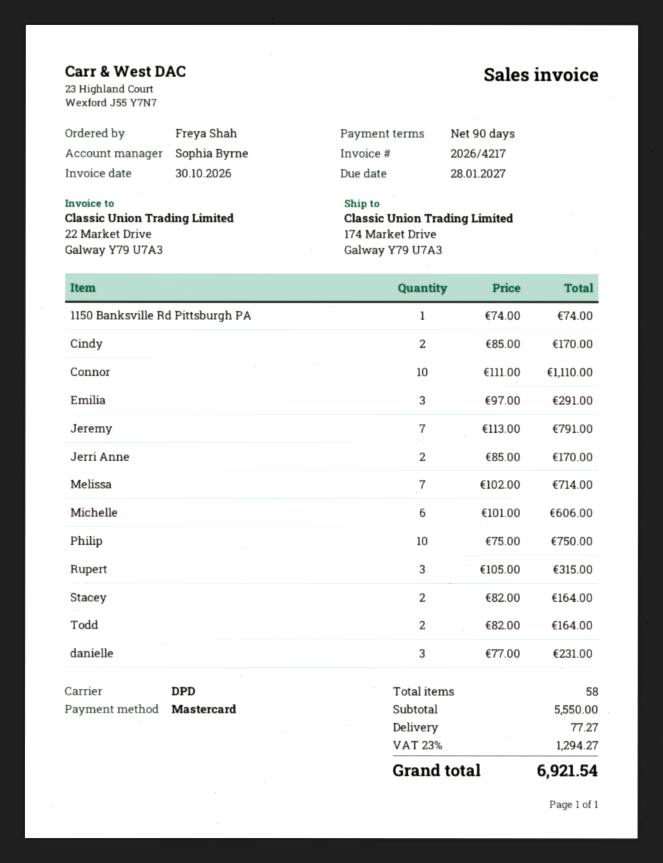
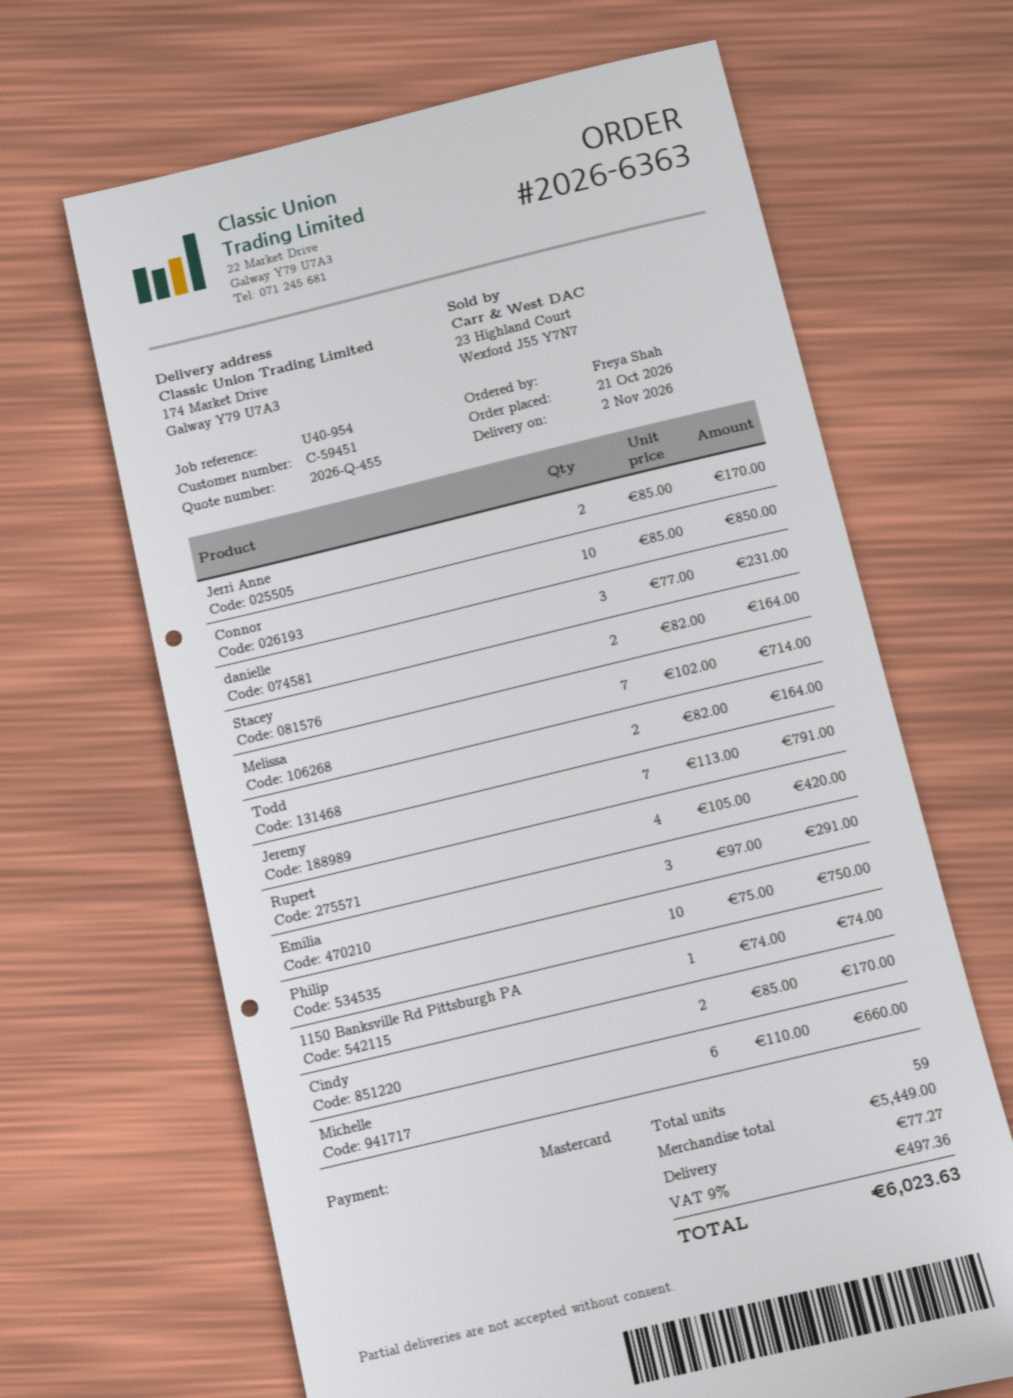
Connor: 10 x 111.00 = 1110.00 -> 10 x 85.00 = 850.00
Michelle: 6 x 101.00 = 606.00 -> 6 x 110.00 = 660.00
Rupert: 3 x 105.00 = 315.00 -> 4 x 105.00 = 420.00
total quantity: 58 -> 59
subtotal: 5550.00 -> 5449.00
tax: 23% = 1294.27 -> 9% = 497.36
total: 6921.54 -> 6023.63

